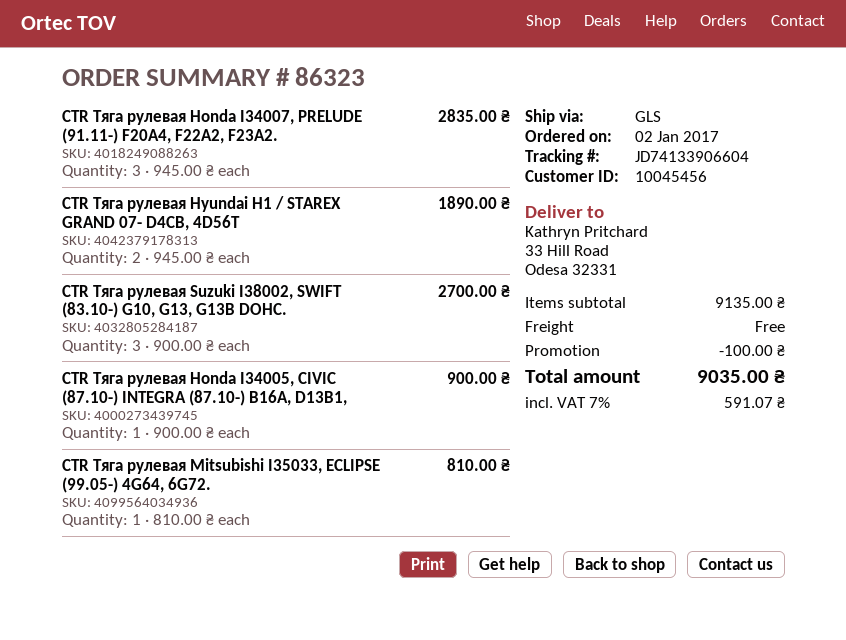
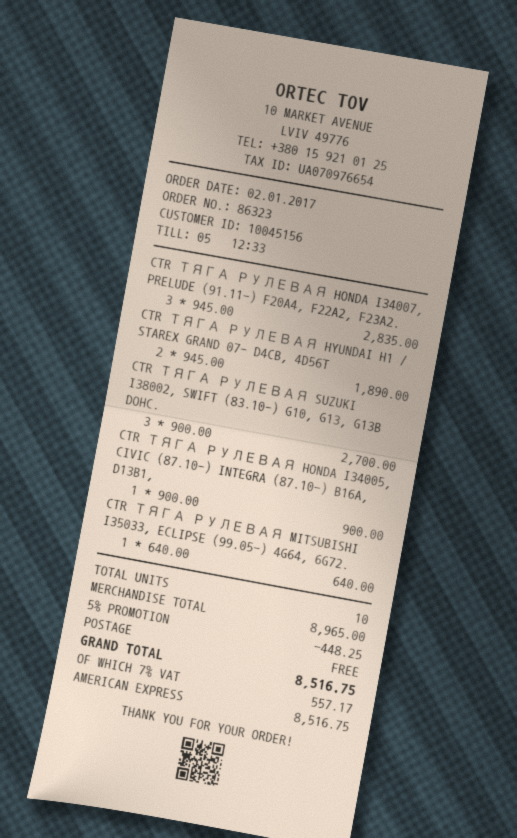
customer number: 10045456 -> 10045156
CTR Тяга рулевая Mitsubishi I35033, ECLIPSE (99.05-) 4G64, 6G72.: 1 x 810.00 = 810.00 -> 1 x 640.00 = 640.00
subtotal: 9135.00 -> 8965.00
discount: 100.00 -> 448.25
tax: 7% = 591.07 -> 7% = 557.17
total: 9035.00 -> 8516.75

